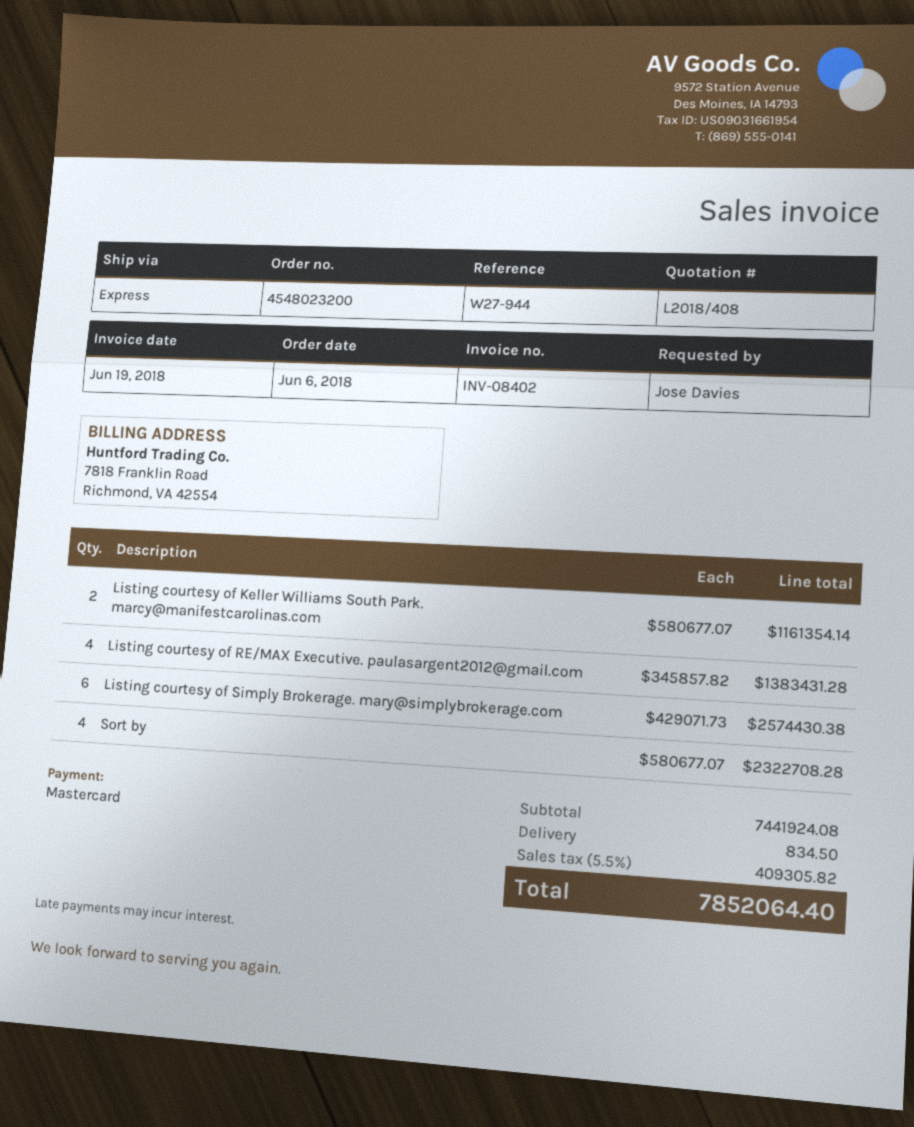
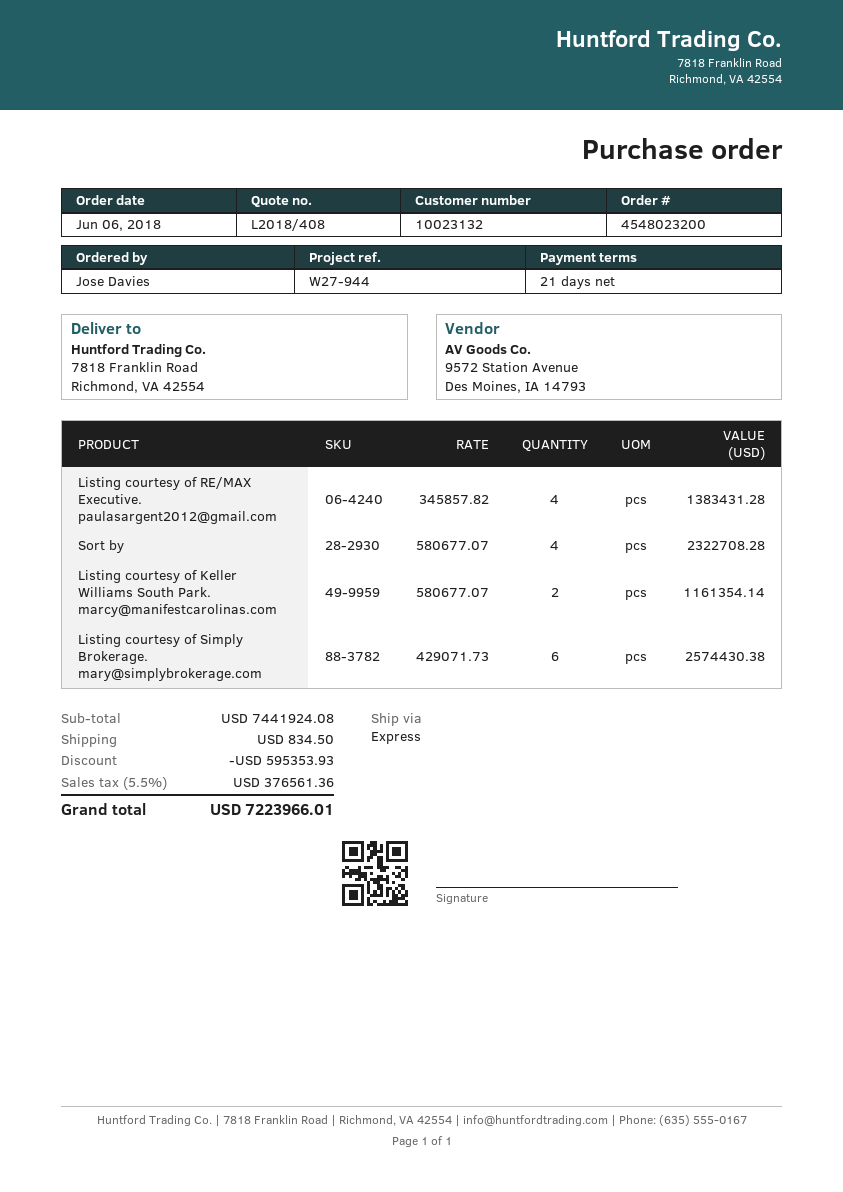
discount: none -> 595353.93
tax: 5.5% = 409305.82 -> 5.5% = 376561.36
total: 7852064.40 -> 7223966.01

